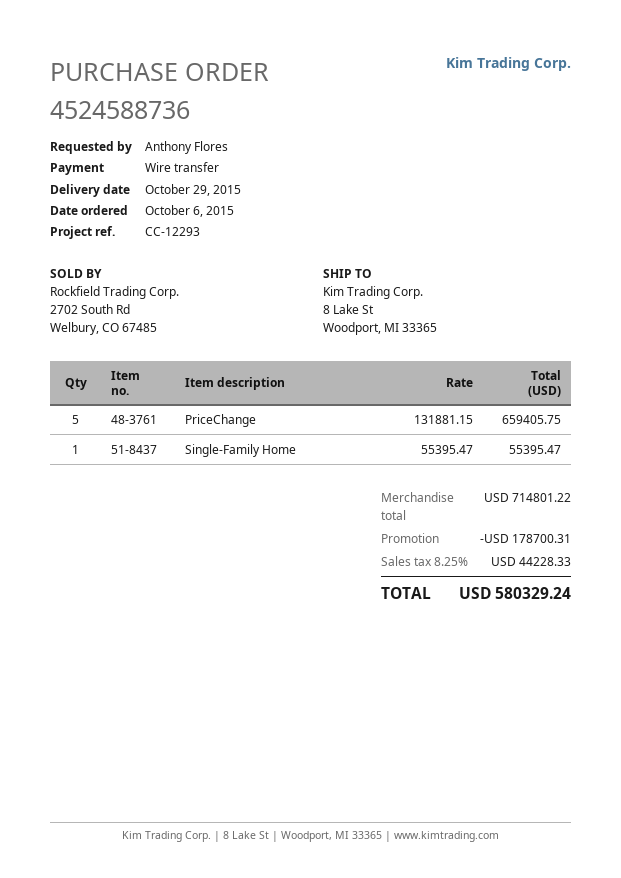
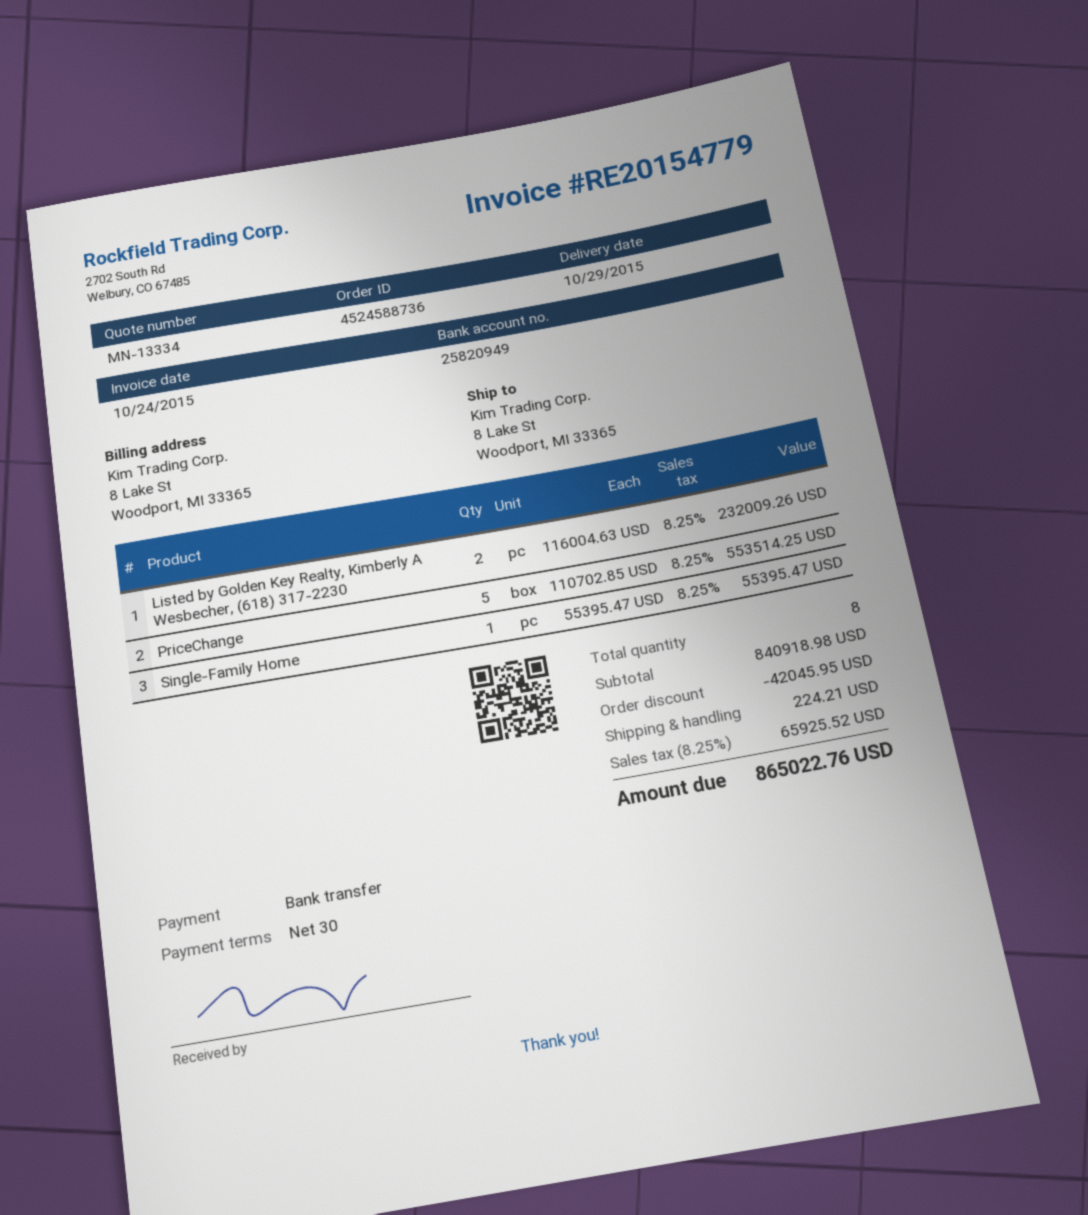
PriceChange: 5 x 131881.15 = 659405.75 -> 5 x 110702.85 = 553514.25
Listed by Golden Key Realty, Kimberly A Wesbecher, (618) 317-2230: none -> 2 x 116004.63 = 232009.26
subtotal: 714801.22 -> 840918.98
discount: 178700.31 -> 42045.95
shipping: none -> 224.21
tax: 8.25% = 44228.33 -> 8.25% = 65925.52
total: 580329.24 -> 865022.76

